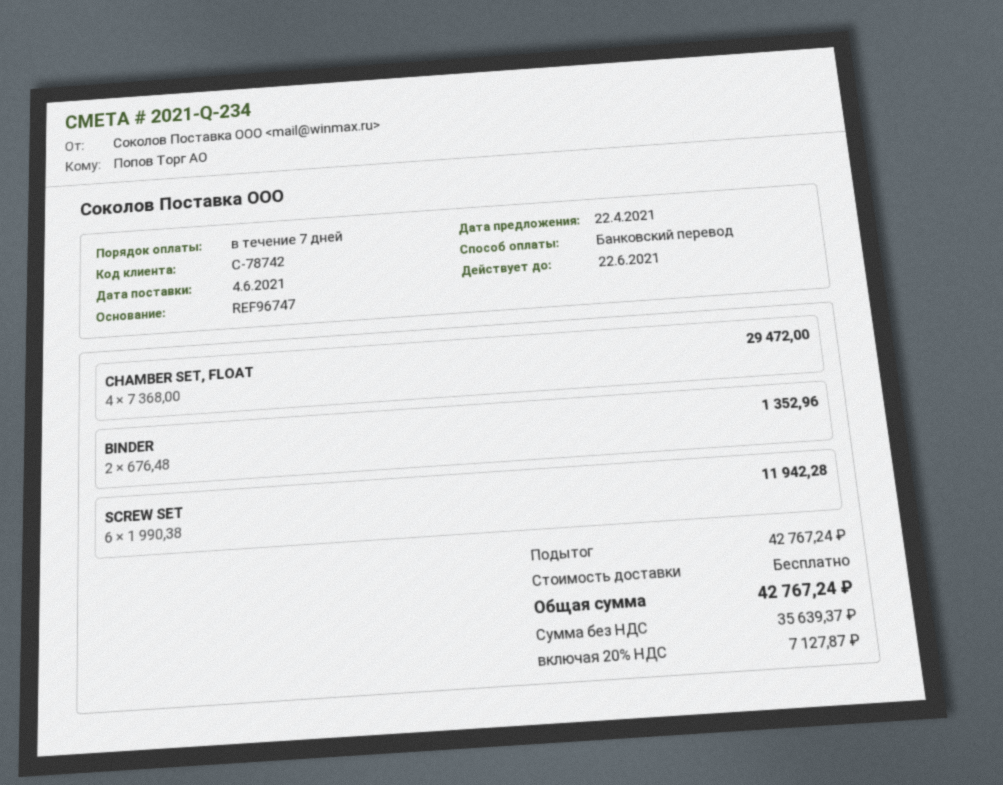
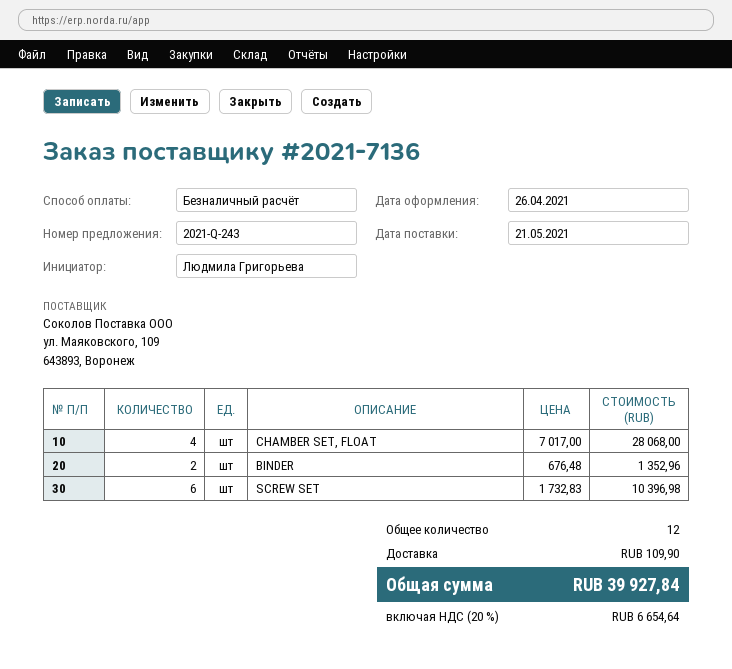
quote number: 2021-Q-234 -> 2021-Q-243
delivery date: 2021-06-04 -> 2021-05-21
CHAMBER SET, FLOAT: 4 x 7368.00 = 29472.00 -> 4 x 7017.00 = 28068.00
SCREW SET: 6 x 1990.38 = 11942.28 -> 6 x 1732.83 = 10396.98
shipping: 0.00 -> 109.90
tax: 20% = 7127.87 -> 20% = 6654.64
total: 42767.24 -> 39927.84

